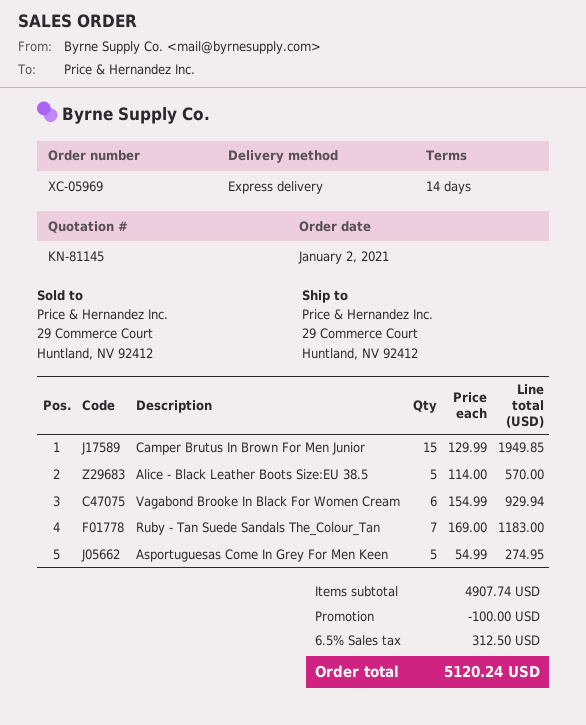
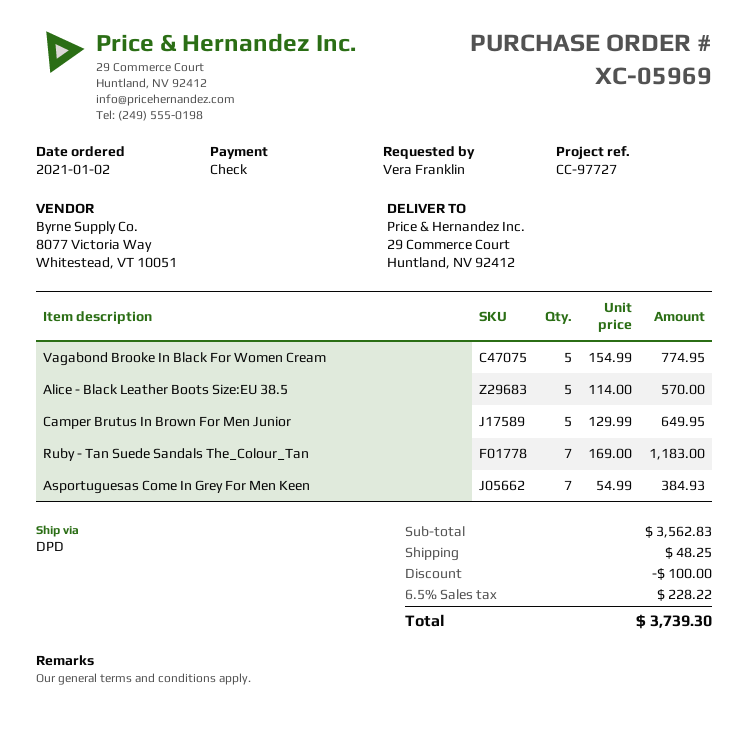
shipping method: express -> DPD
Camper Brutus In Brown For Men Junior: 15 x 129.99 = 1949.85 -> 5 x 129.99 = 649.95
Vagabond Brooke In Black For Women Cream: 6 x 154.99 = 929.94 -> 5 x 154.99 = 774.95
Asportuguesas Come In Grey For Men Keen: 5 x 54.99 = 274.95 -> 7 x 54.99 = 384.93
subtotal: 4907.74 -> 3562.83
shipping: none -> 48.25
tax: 6.5% = 312.50 -> 6.5% = 228.22
total: 5120.24 -> 3739.30

